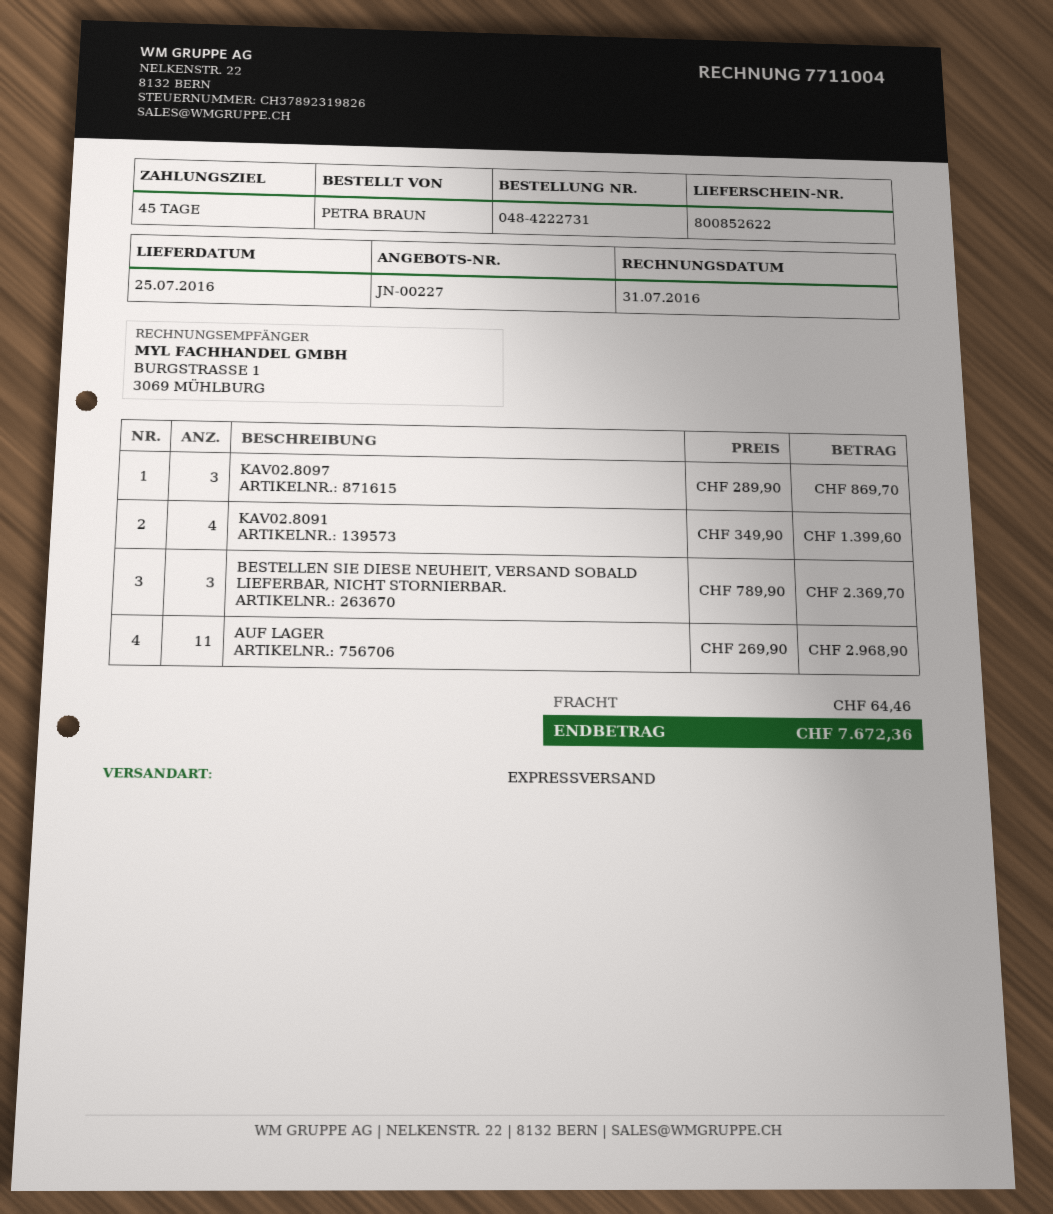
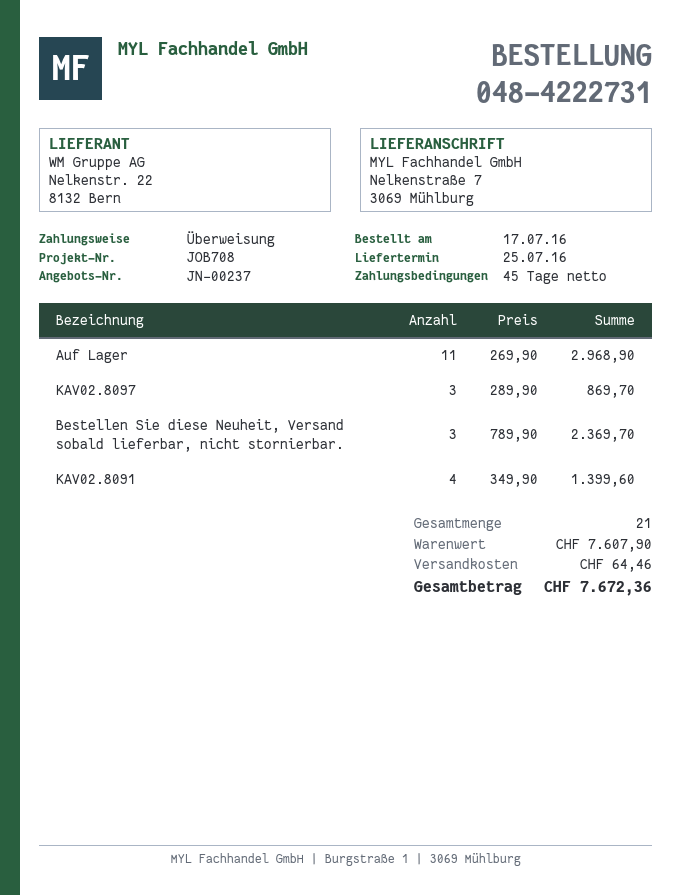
quote number: JN-00227 -> JN-00237

